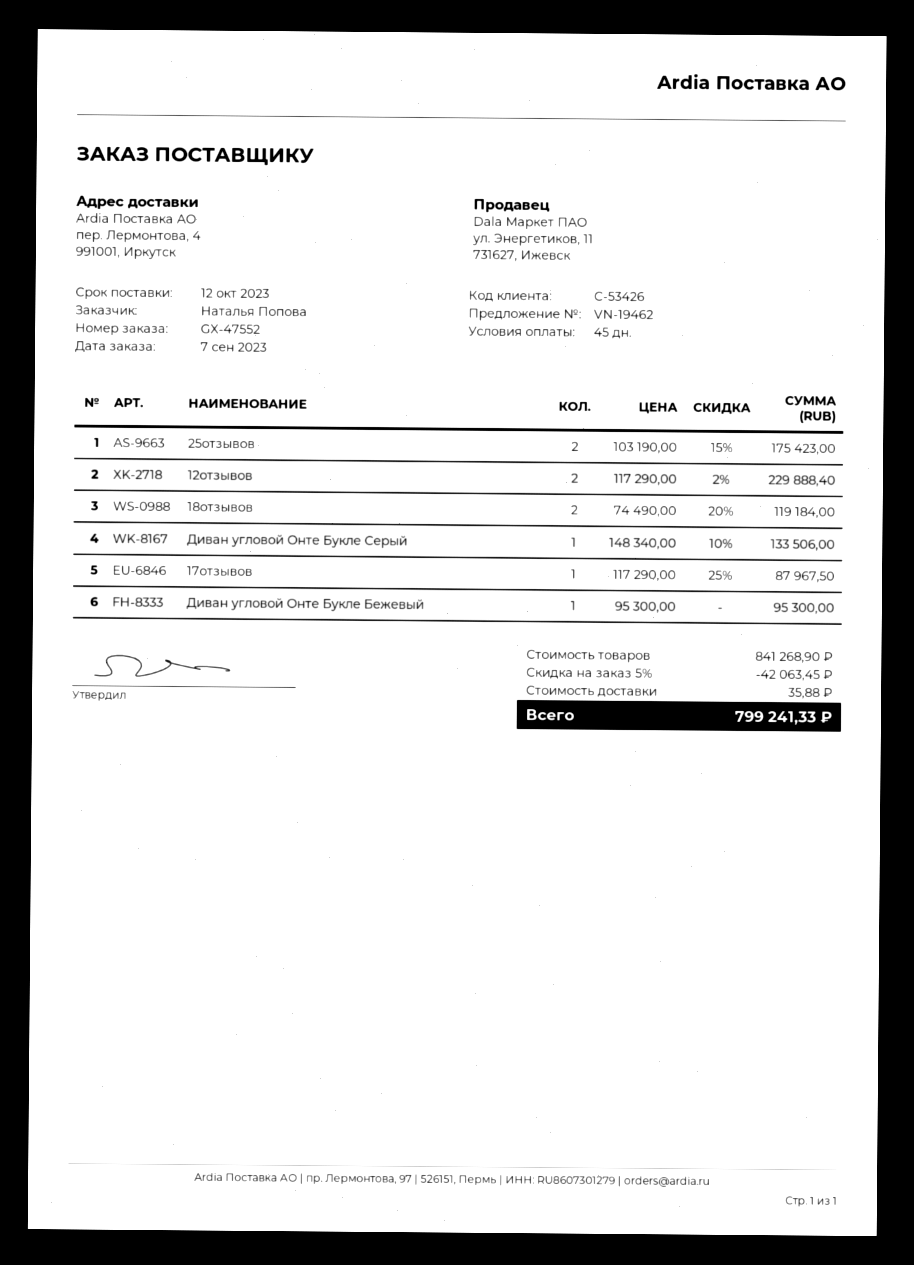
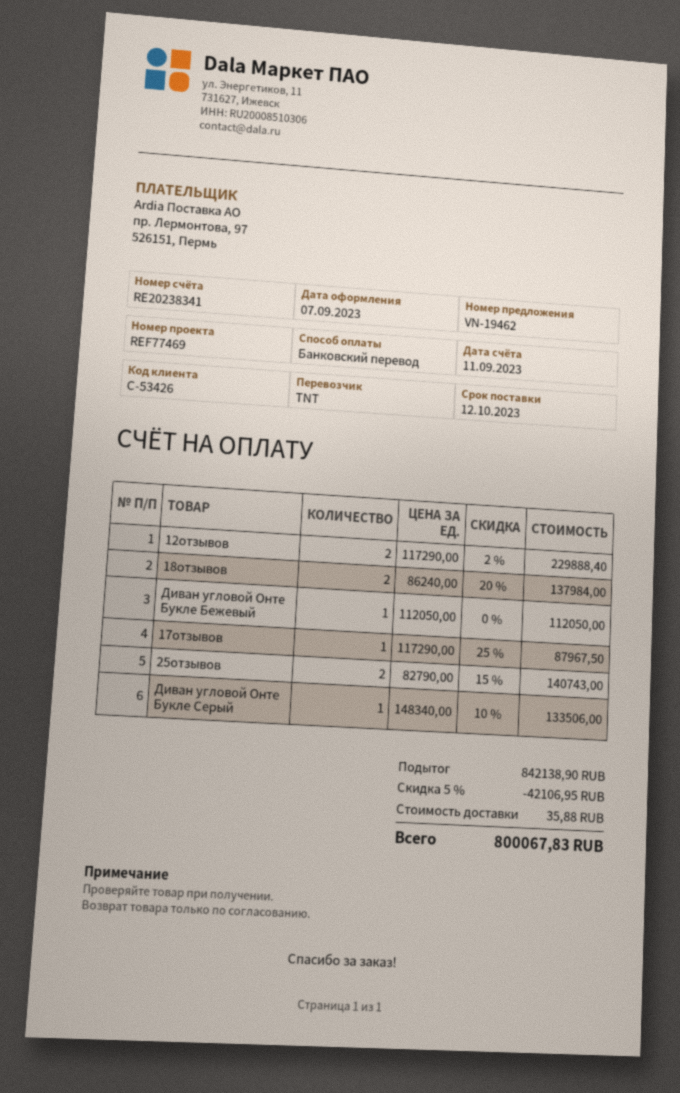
25отзывов: 2 x 103190.00 - 15% = 175423.00 -> 2 x 82790.00 - 15% = 140743.00
18отзывов: 2 x 74490.00 - 20% = 119184.00 -> 2 x 86240.00 - 20% = 137984.00
Диван угловой Онте Букле Бежевый: 1 x 95300.00 = 95300.00 -> 1 x 112050.00 = 112050.00
subtotal: 841268.90 -> 842138.90
discount: 5% = 42063.45 -> 5% = 42106.95
total: 799241.33 -> 800067.83

